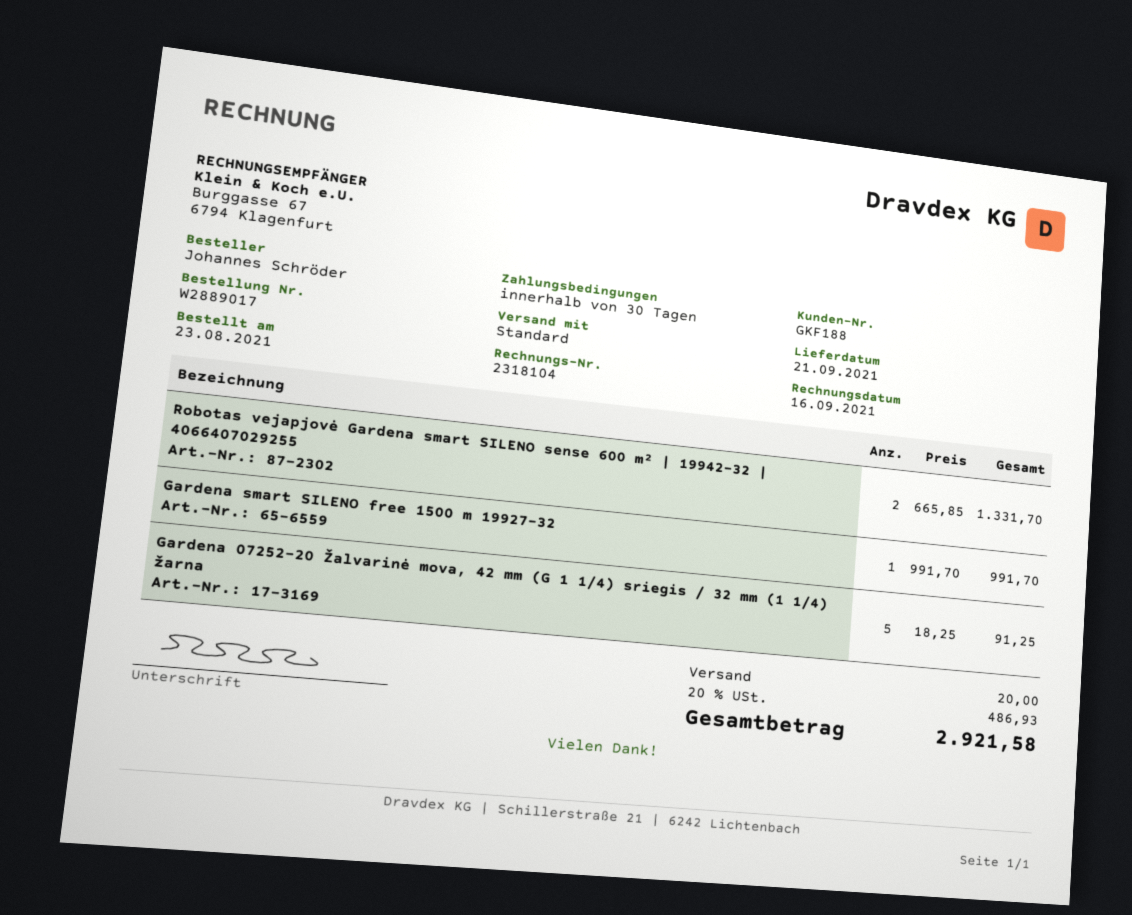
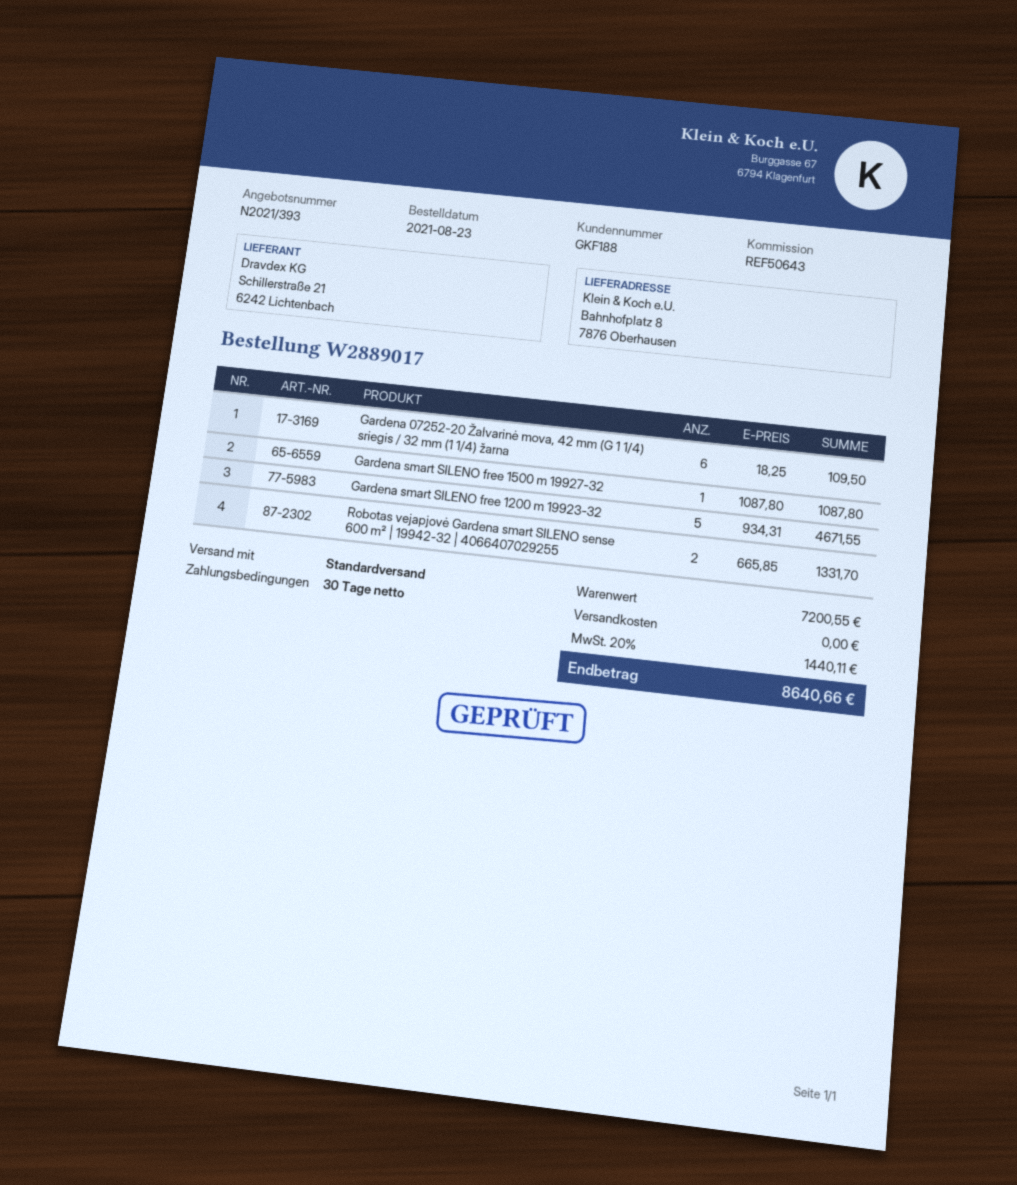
Gardena smart SILENO free 1500 m 19927-32: 1 x 991.70 = 991.70 -> 1 x 1087.80 = 1087.80
Gardena 07252-20 Žalvarinė mova, 42 mm (G 1 1/4) sriegis / 32 mm (1 1/4) žarna: 5 x 18.25 = 91.25 -> 6 x 18.25 = 109.50
Gardena smart SILENO free 1200 m 19923-32: none -> 5 x 934.31 = 4671.55
shipping: 20.00 -> 0.00
tax: 20% = 486.93 -> 20% = 1440.11
total: 2921.58 -> 8640.66

